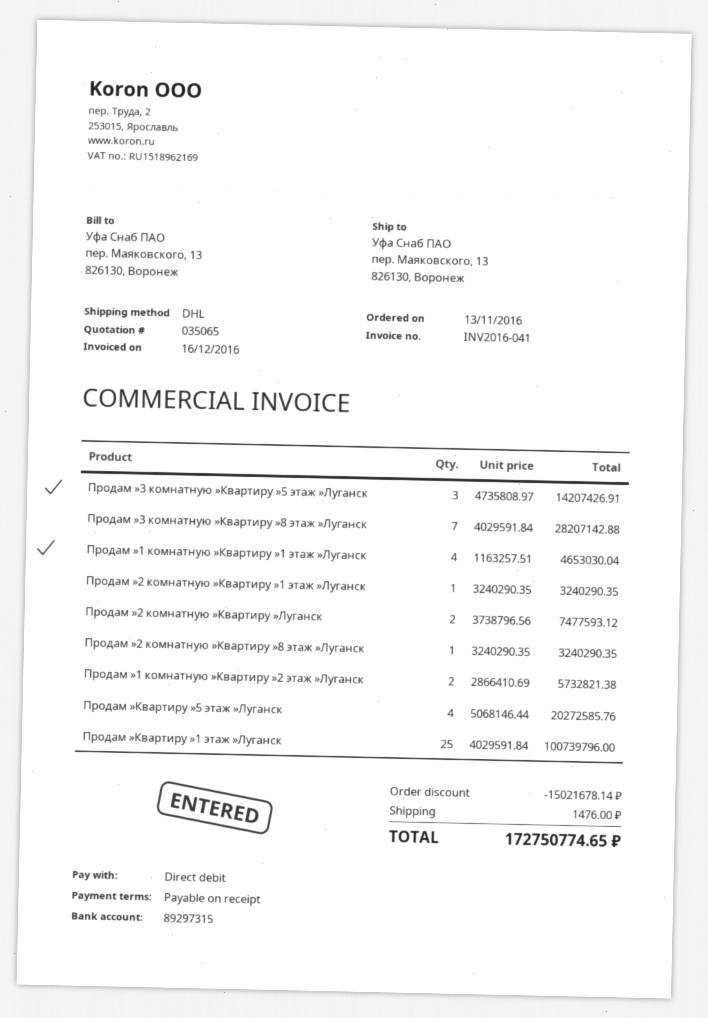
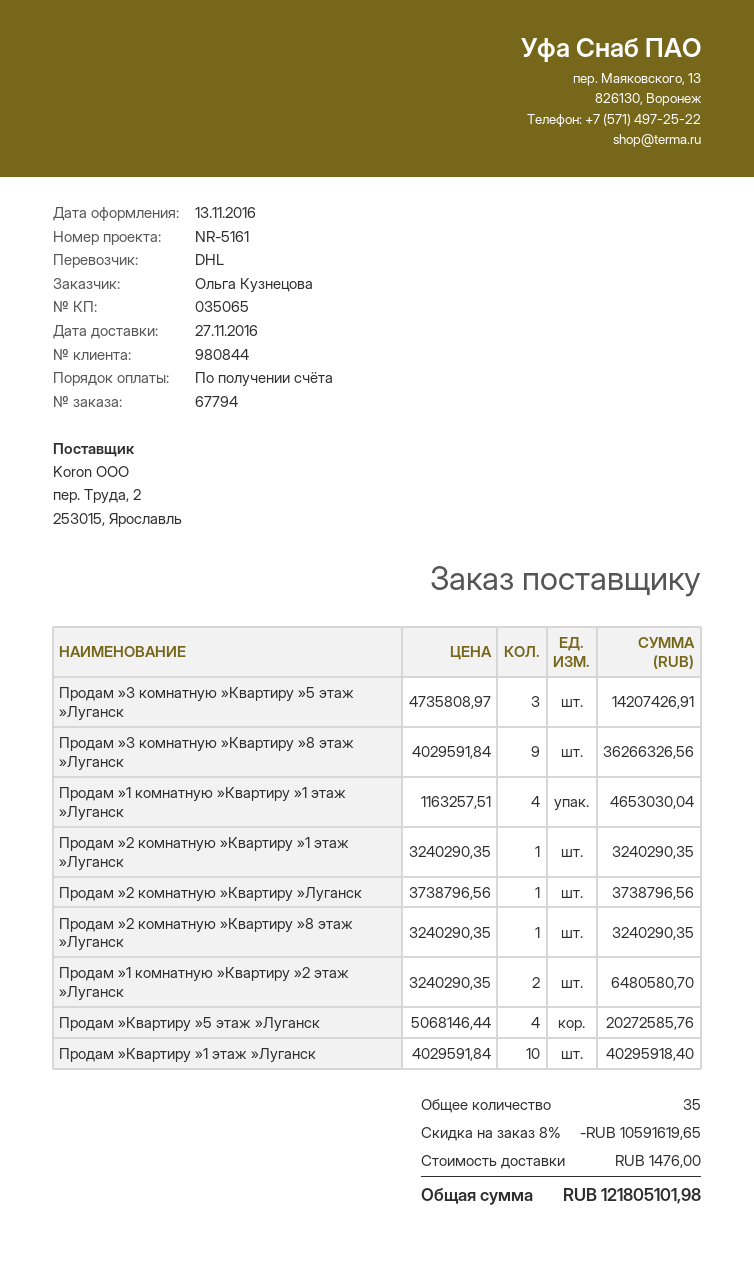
Продам »3 комнатную »Квартиру »8 этаж »Луганск: 7 x 4029591.84 = 28207142.88 -> 9 x 4029591.84 = 36266326.56
Продам »2 комнатную »Квартиру »Луганск: 2 x 3738796.56 = 7477593.12 -> 1 x 3738796.56 = 3738796.56
Продам »1 комнатную »Квартиру »2 этаж »Луганск: 2 x 2866410.69 = 5732821.38 -> 2 x 3240290.35 = 6480580.70
Продам »Квартиру »1 этаж »Луганск: 25 x 4029591.84 = 100739796.00 -> 10 x 4029591.84 = 40295918.40
discount: 15021678.14 -> 10591619.65
total: 172750774.65 -> 121805101.98

